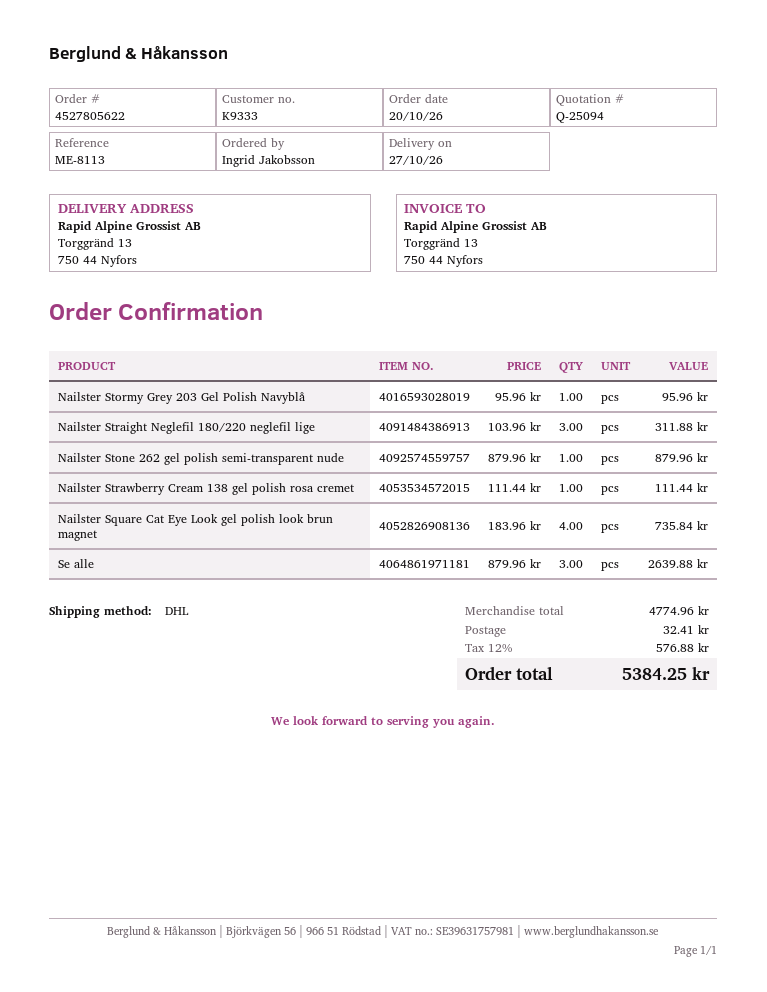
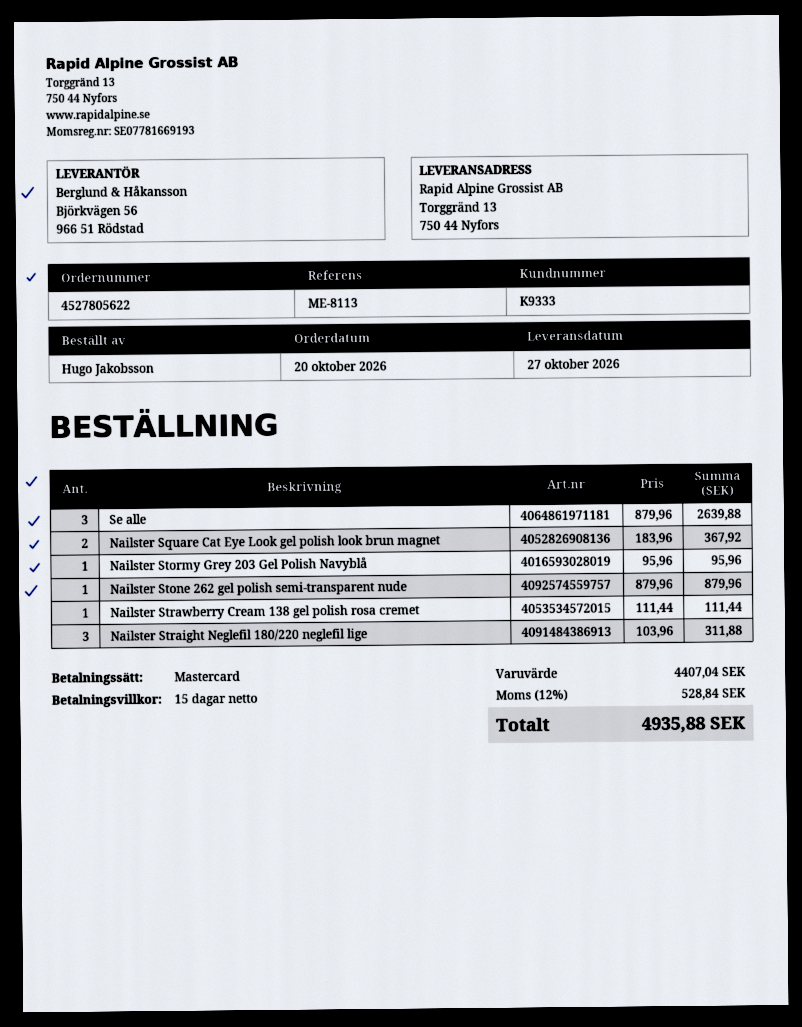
ordered by: Ingrid Jakobsson -> Hugo Jakobsson
Nailster Square Cat Eye Look gel polish look brun magnet: 4 x 183.96 = 735.84 -> 2 x 183.96 = 367.92
subtotal: 4774.96 -> 4407.04
shipping: 32.41 -> none
tax: 12% = 576.88 -> 12% = 528.84
total: 5384.25 -> 4935.88

